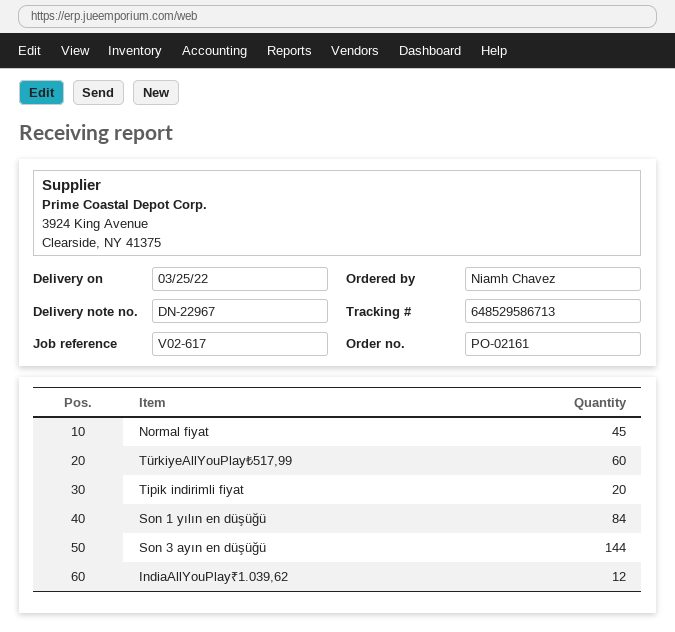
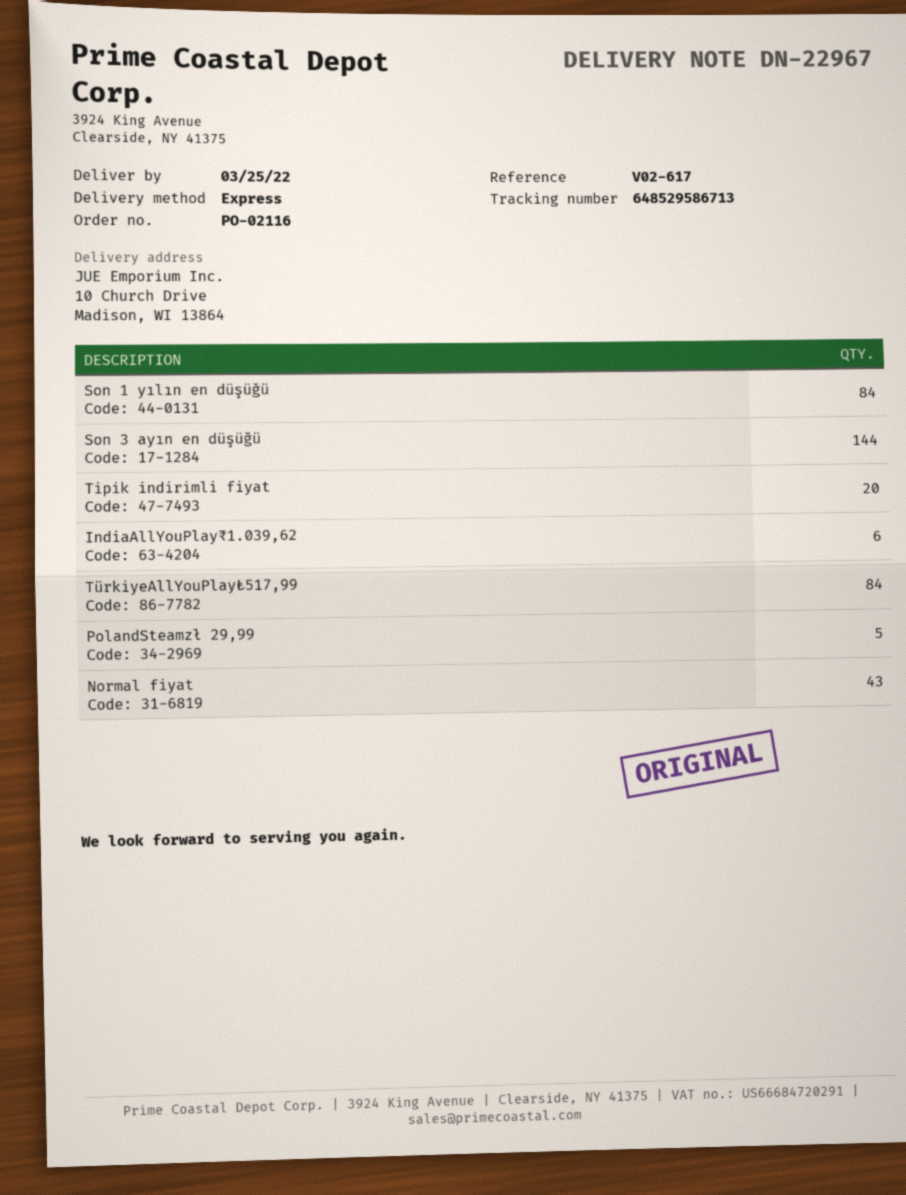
order number: PO-02161 -> PO-02116
Normal fiyat: 45 -> 43
TürkiyeAllYouPlay₺517,99: 60 -> 84
IndiaAllYouPlay₹1.039,62: 12 -> 6
PolandSteamzł 29,99: none -> 5

